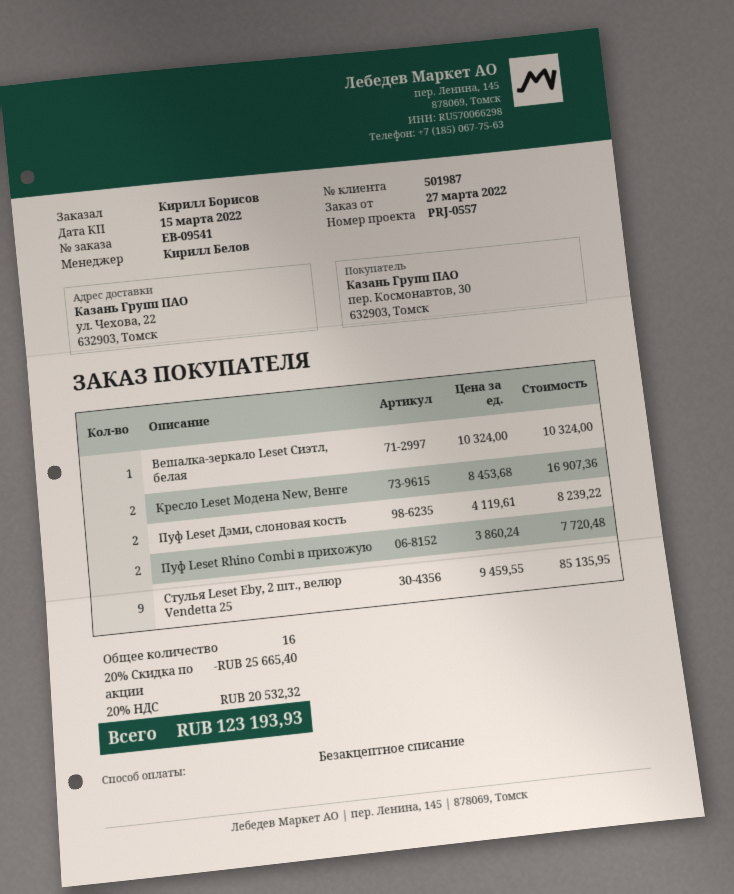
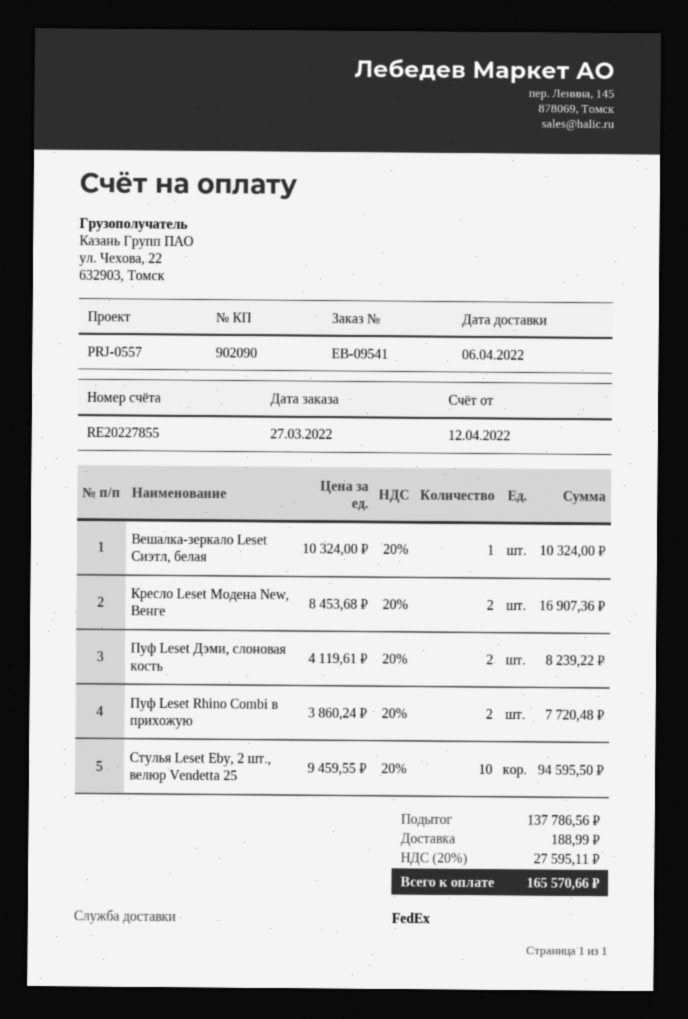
Стулья Leset Eby, 2 шт., велюр Vendetta 25: 9 x 9459.55 = 85135.95 -> 10 x 9459.55 = 94595.50
discount: 20% = 25665.40 -> none
shipping: none -> 188.99
tax: 20% = 20532.32 -> 20% = 27595.11
total: 123193.93 -> 165570.66

